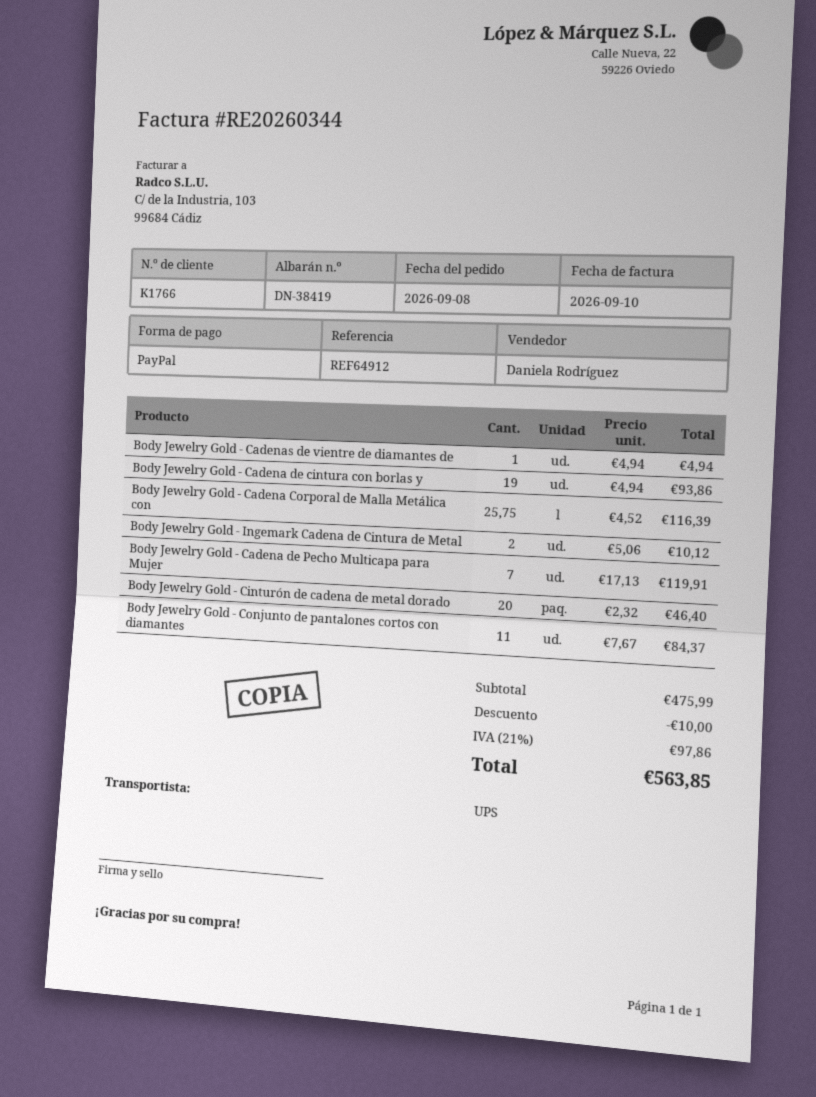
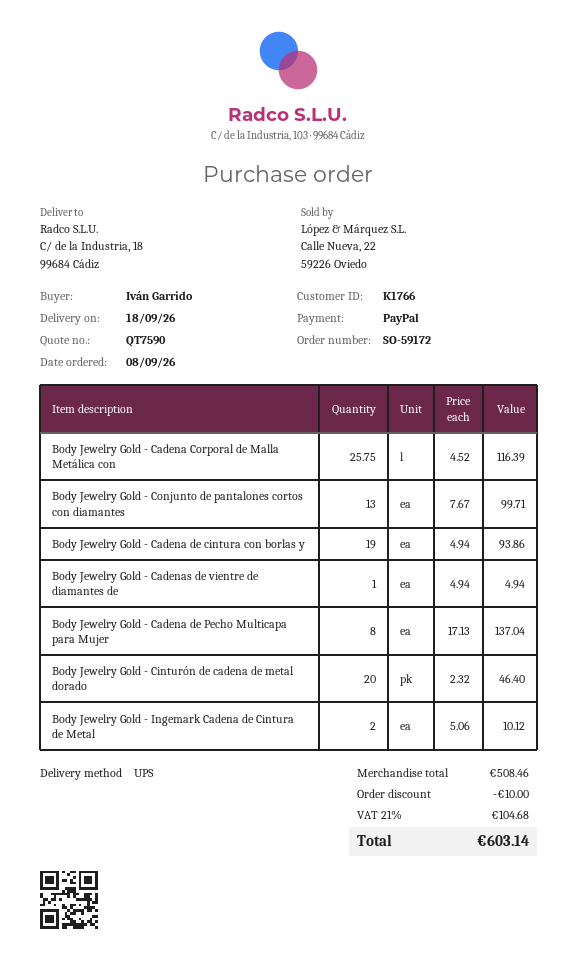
Body Jewelry Gold - Cadena de Pecho Multicapa para Mujer: 7 x 17.13 = 119.91 -> 8 x 17.13 = 137.04
Body Jewelry Gold - Conjunto de pantalones cortos con diamantes: 11 x 7.67 = 84.37 -> 13 x 7.67 = 99.71
subtotal: 475.99 -> 508.46
tax: 21% = 97.86 -> 21% = 104.68
total: 563.85 -> 603.14

